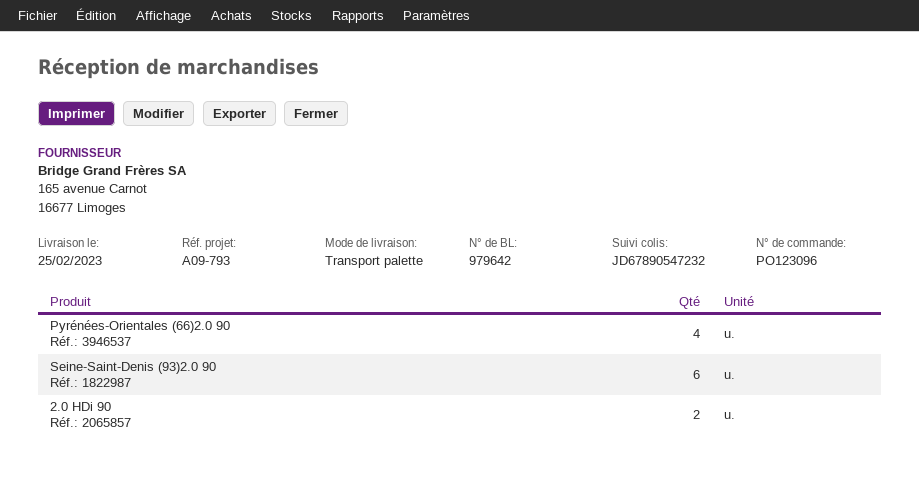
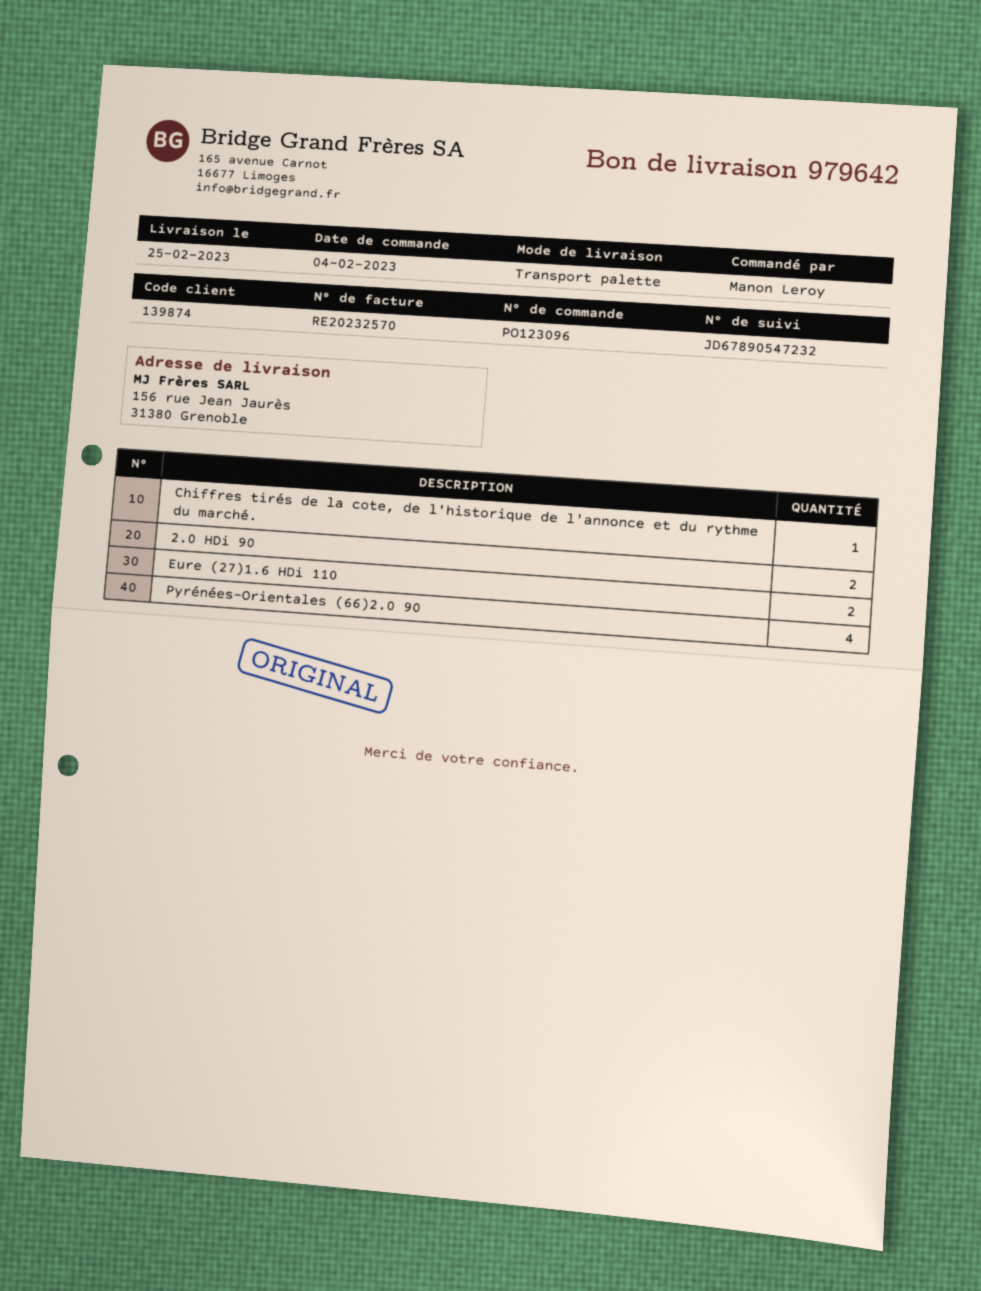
Seine-Saint-Denis (93)2.0 90: 6 -> none
Chiffres tirés de la cote, de l'historique de l'annonce et du rythme du marché.: none -> 1
Eure (27)1.6 HDi 110: none -> 2

